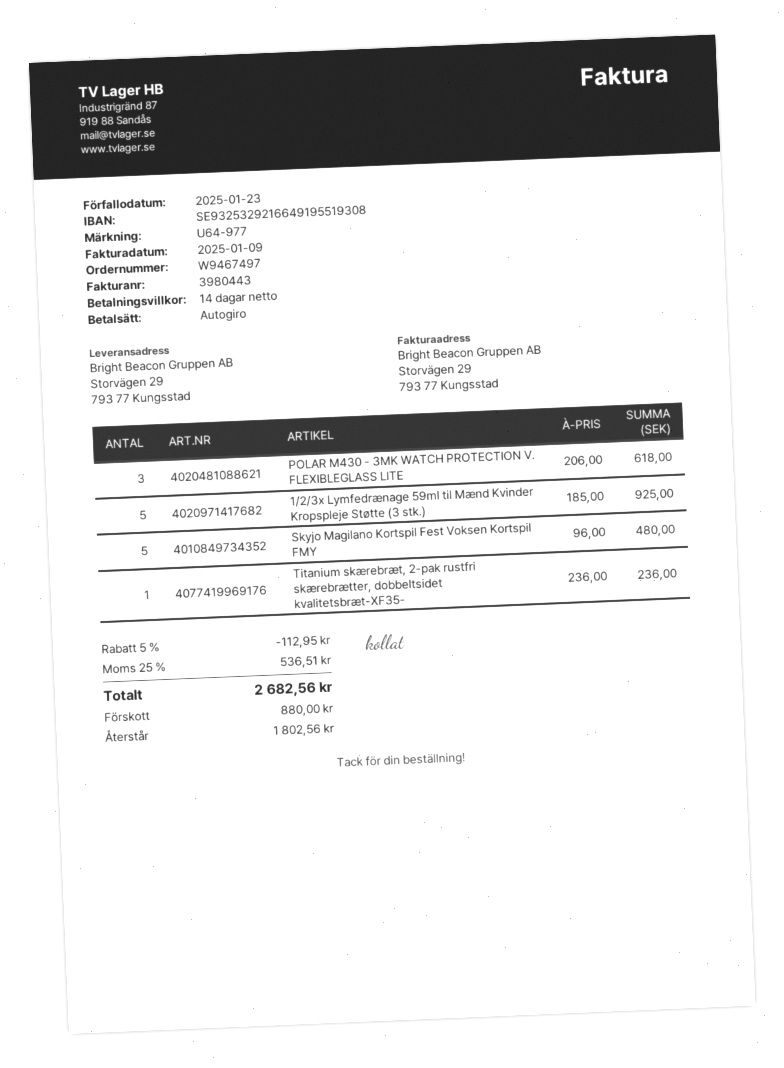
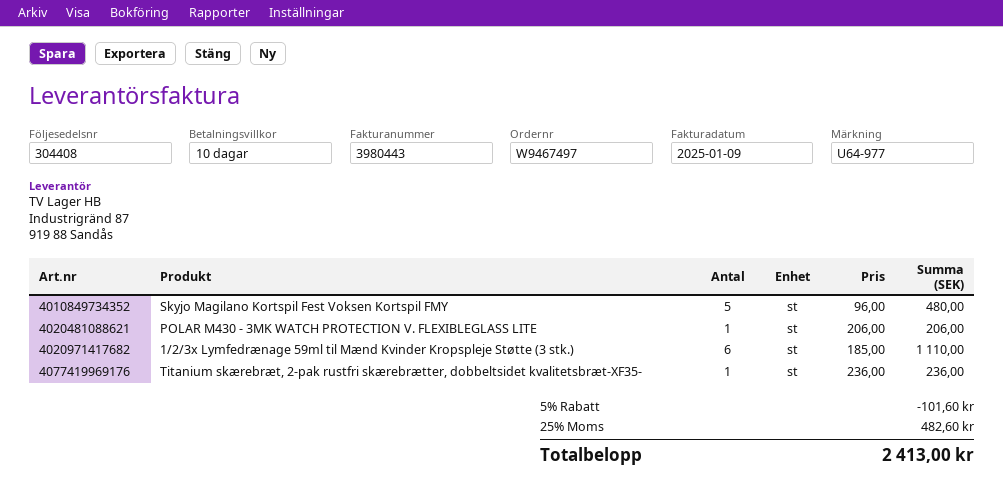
payment terms: 14 days -> 10 days
POLAR M430 - 3MK WATCH PROTECTION V. FLEXIBLEGLASS LITE: 3 x 206.00 = 618.00 -> 1 x 206.00 = 206.00
1/2/3x Lymfedrænage 59ml til Mænd Kvinder Kropspleje Støtte (3 stk.): 5 x 185.00 = 925.00 -> 6 x 185.00 = 1110.00
discount: 5% = 112.95 -> 5% = 101.60
tax: 25% = 536.51 -> 25% = 482.60
total: 2682.56 -> 2413.00

